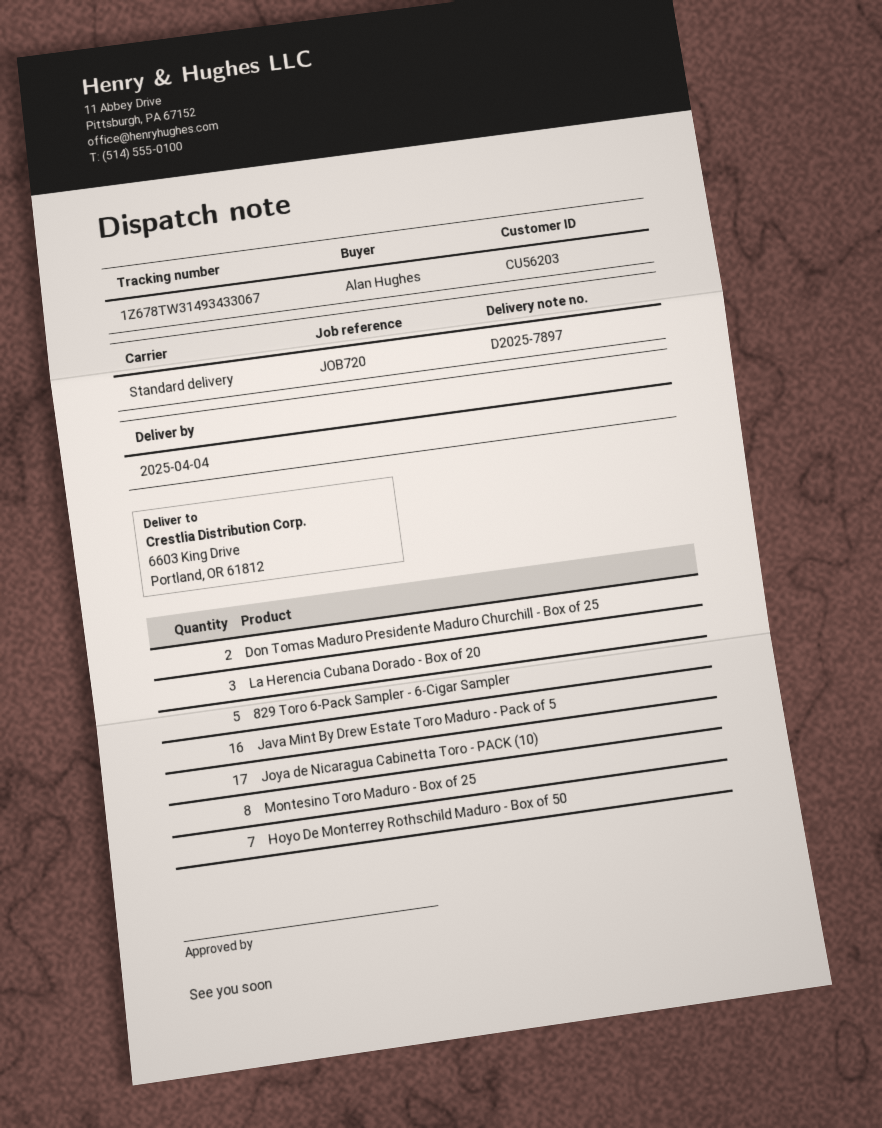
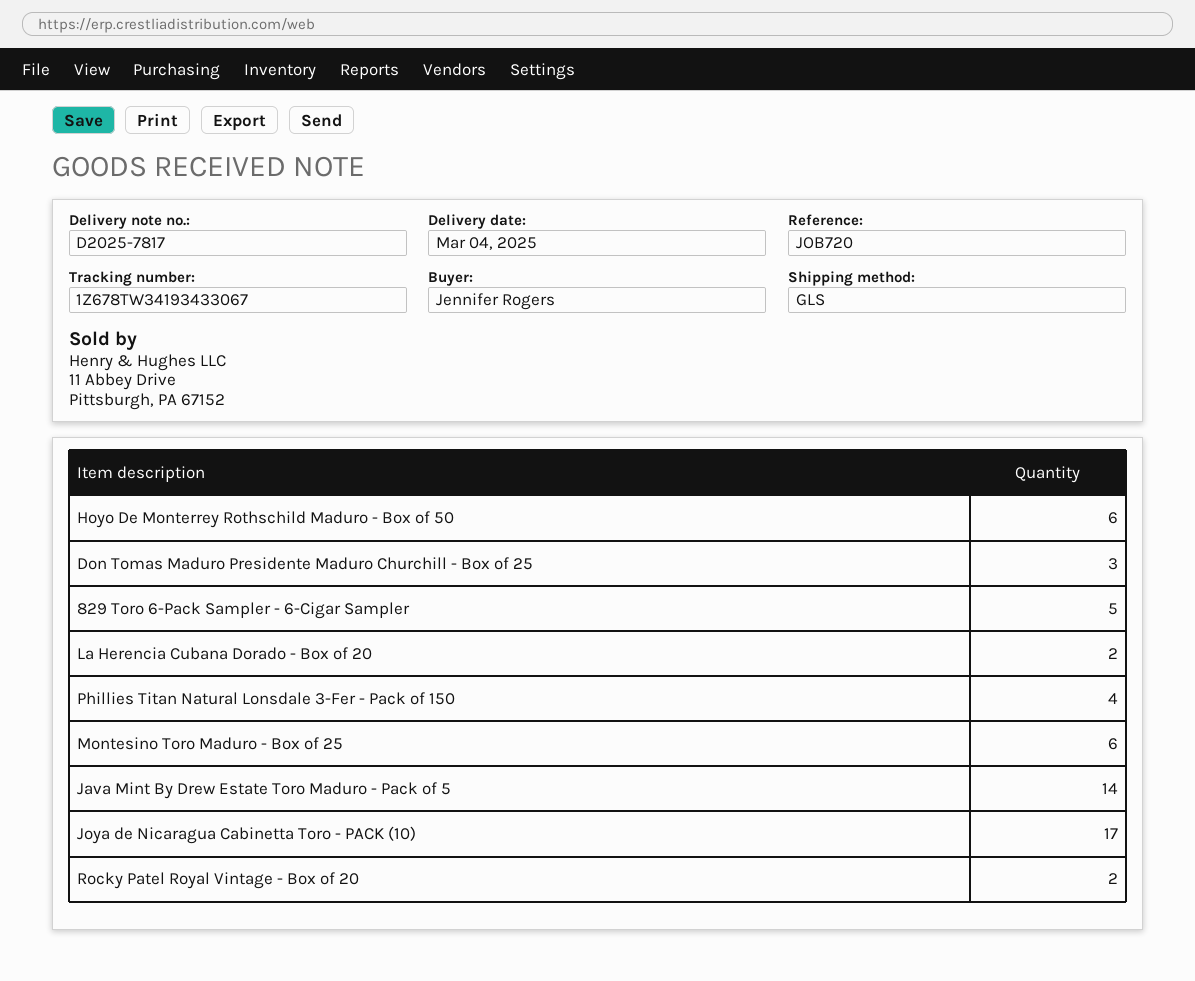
delivery note number: D2025-7897 -> D2025-7817
delivery date: 2025-04-04 -> 2025-03-04
ordered by: Alan Hughes -> Jennifer Rogers
shipping method: standard -> GLS
tracking number: 1Z678TW31493433067 -> 1Z678TW34193433067
Don Tomas Maduro Presidente Maduro Churchill - Box of 25: 2 -> 3
La Herencia Cubana Dorado - Box of 20: 3 -> 2
Java Mint By Drew Estate Toro Maduro - Pack of 5: 16 -> 14
Montesino Toro Maduro - Box of 25: 8 -> 6
Hoyo De Monterrey Rothschild Maduro - Box of 50: 7 -> 6
Phillies Titan Natural Lonsdale 3-Fer - Pack of 150: none -> 4
Rocky Patel Royal Vintage - Box of 20: none -> 2

